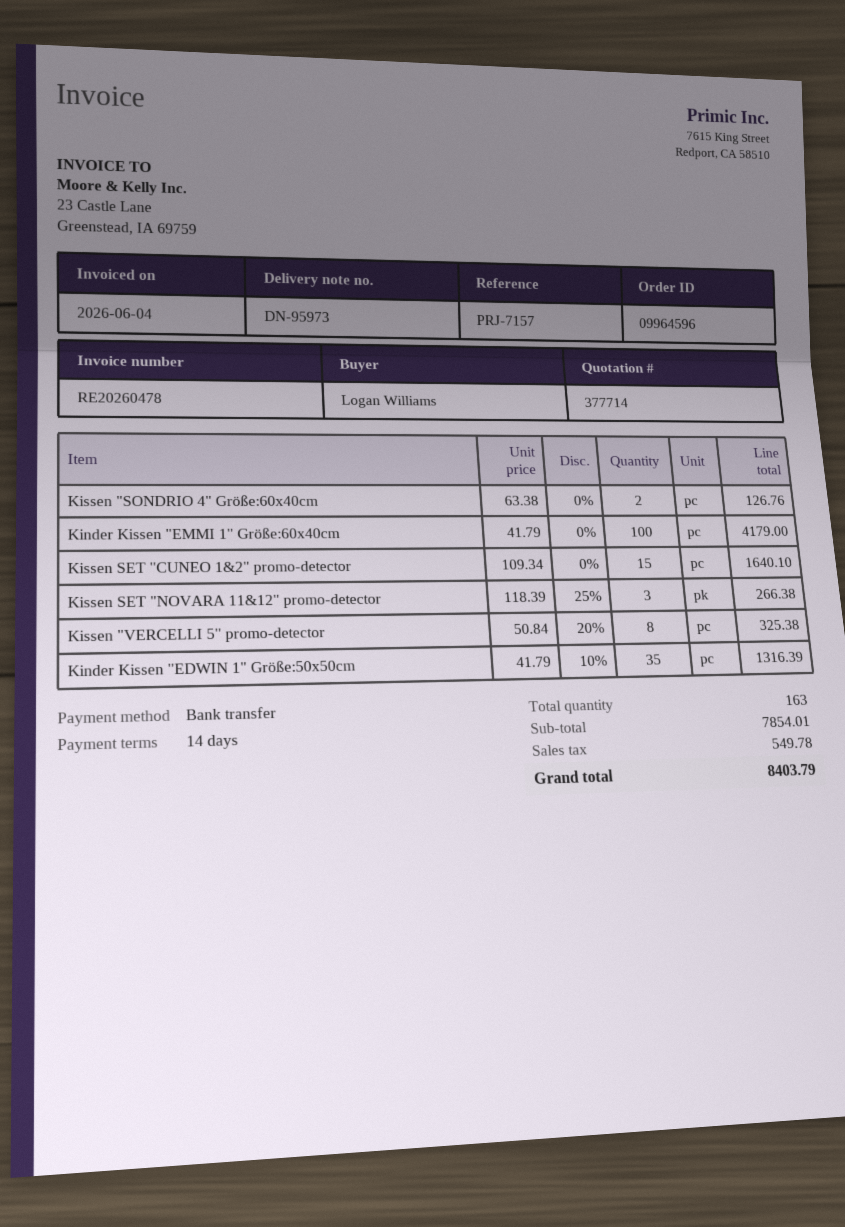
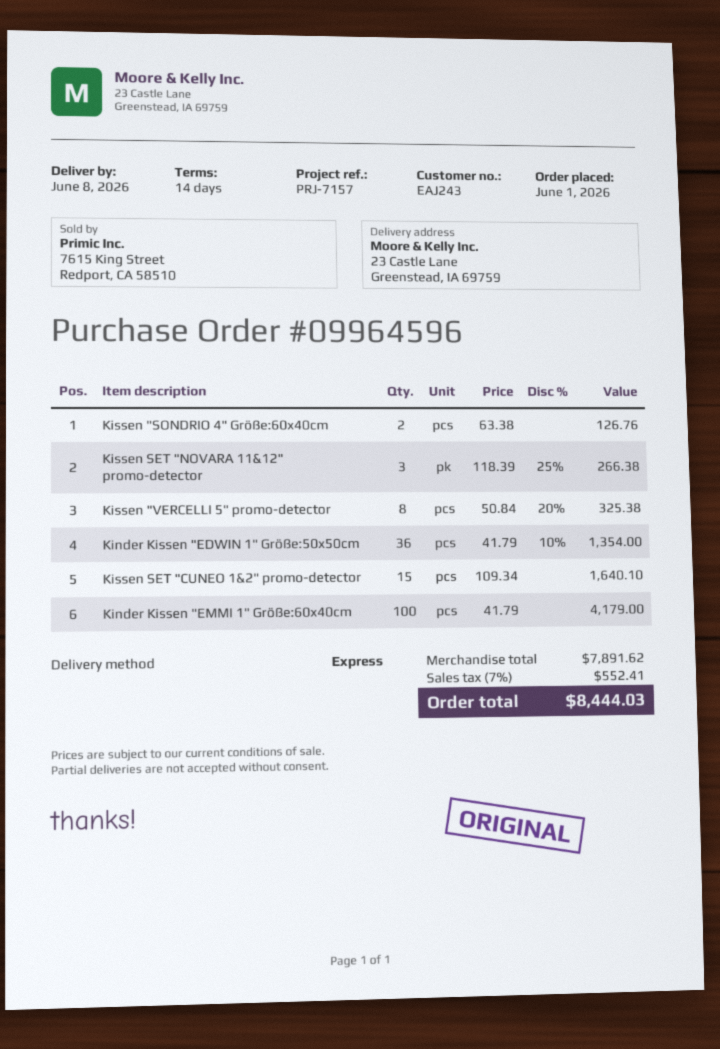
Kinder Kissen "EDWIN 1" Größe:50x50cm: 35 x 41.79 - 10% = 1316.39 -> 36 x 41.79 - 10% = 1354.00
subtotal: 7854.01 -> 7891.62
tax: 549.78 -> 552.41
total: 8403.79 -> 8444.03

